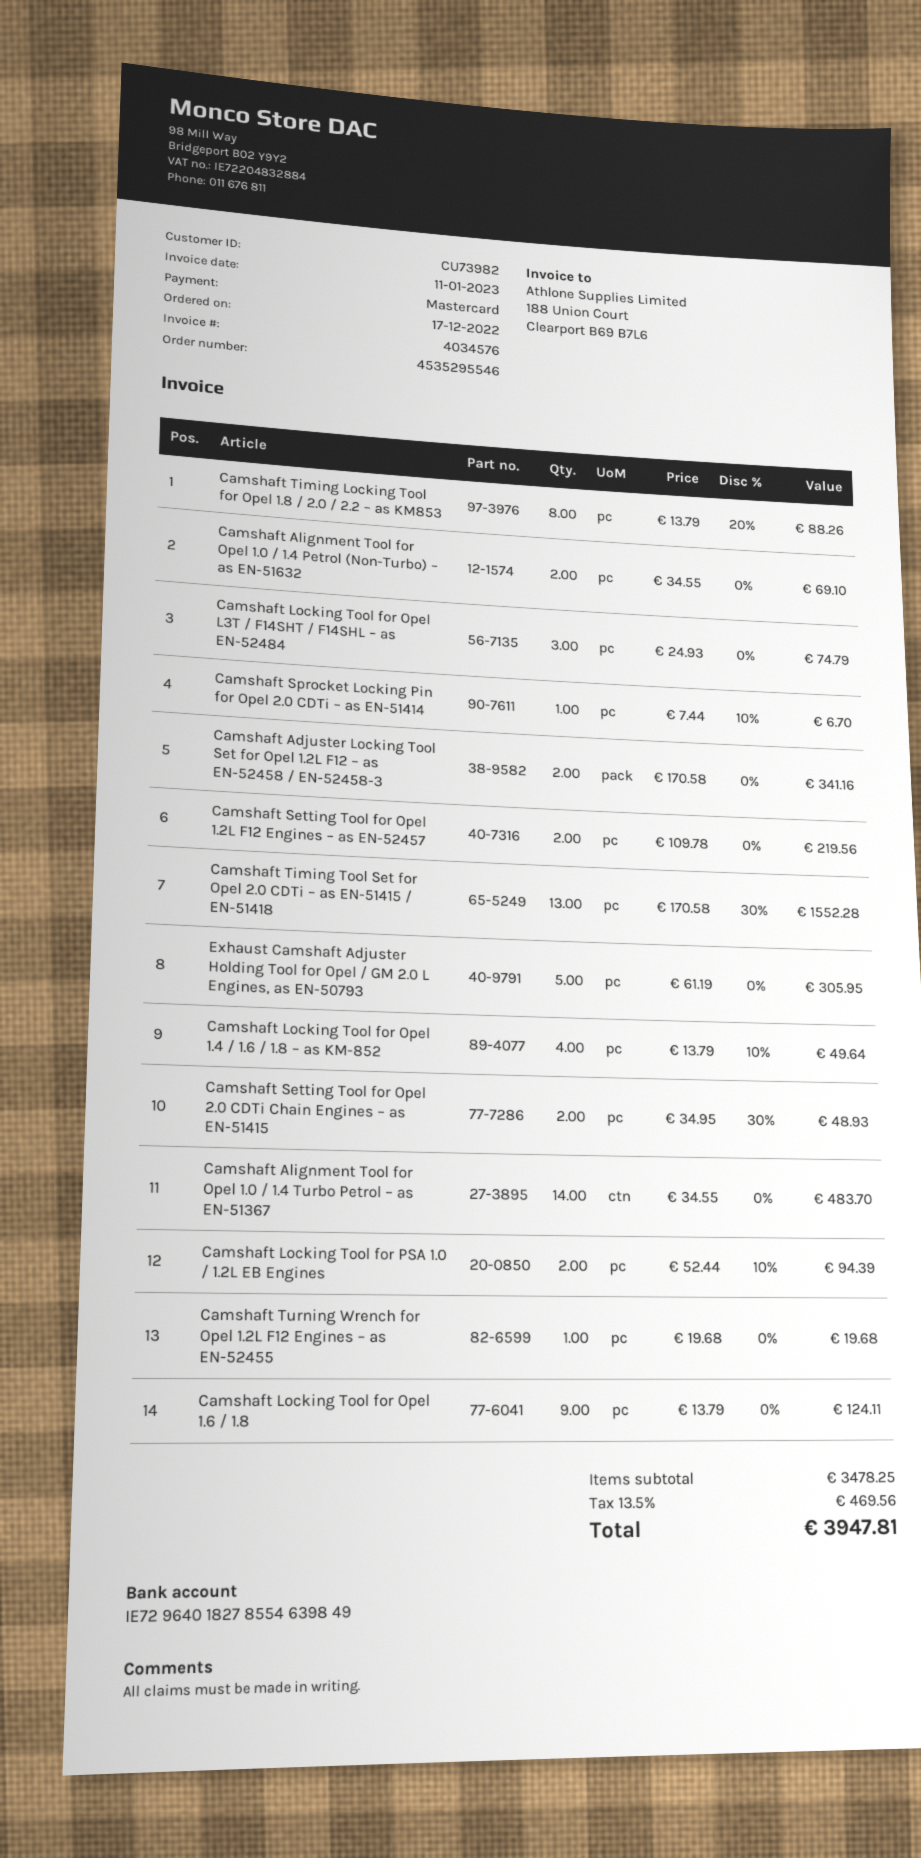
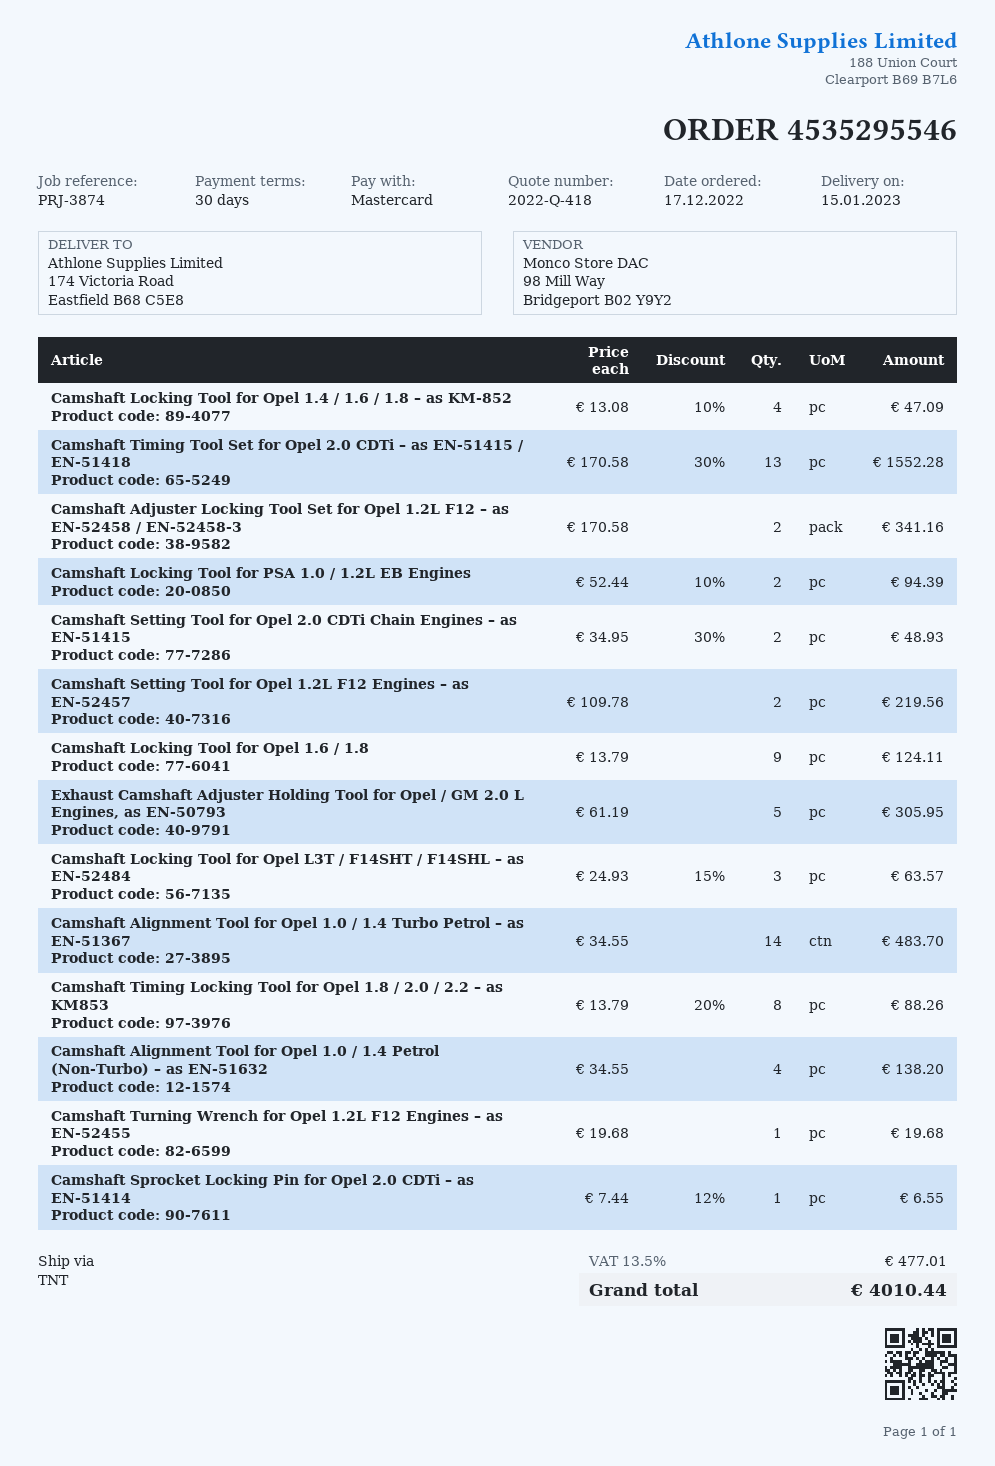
Camshaft Alignment Tool for Opel 1.0 / 1.4 Petrol (Non-Turbo) – as EN-51632: 2 x 34.55 = 69.10 -> 4 x 34.55 = 138.20
Camshaft Locking Tool for Opel L3T / F14SHT / F14SHL – as EN-52484: 3 x 24.93 = 74.79 -> 3 x 24.93 - 15% = 63.57
Camshaft Sprocket Locking Pin for Opel 2.0 CDTi – as EN-51414: 1 x 7.44 - 10% = 6.70 -> 1 x 7.44 - 12% = 6.55
Camshaft Locking Tool for Opel 1.4 / 1.6 / 1.8 – as KM-852: 4 x 13.79 - 10% = 49.64 -> 4 x 13.08 - 10% = 47.09
tax: 13.5% = 469.56 -> 13.5% = 477.01
total: 3947.81 -> 4010.44

